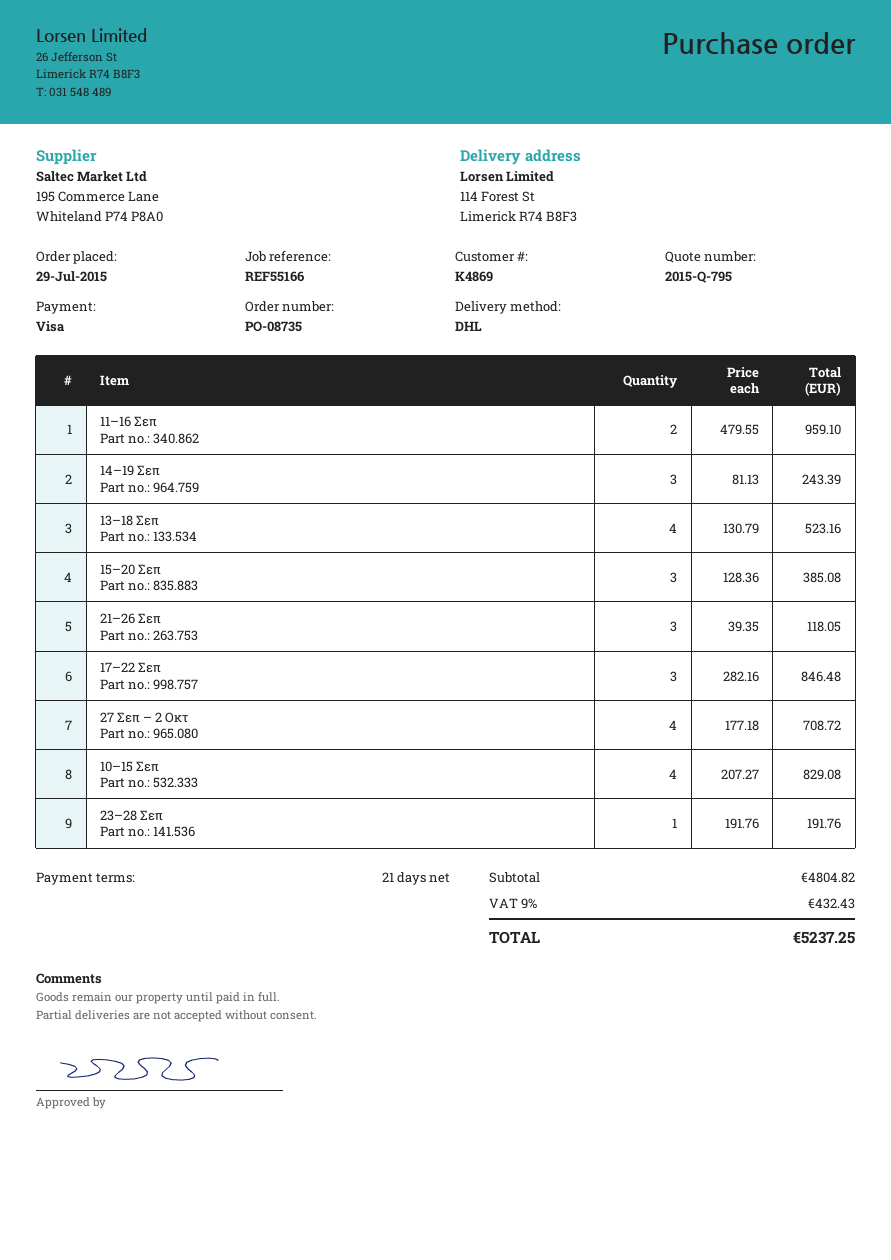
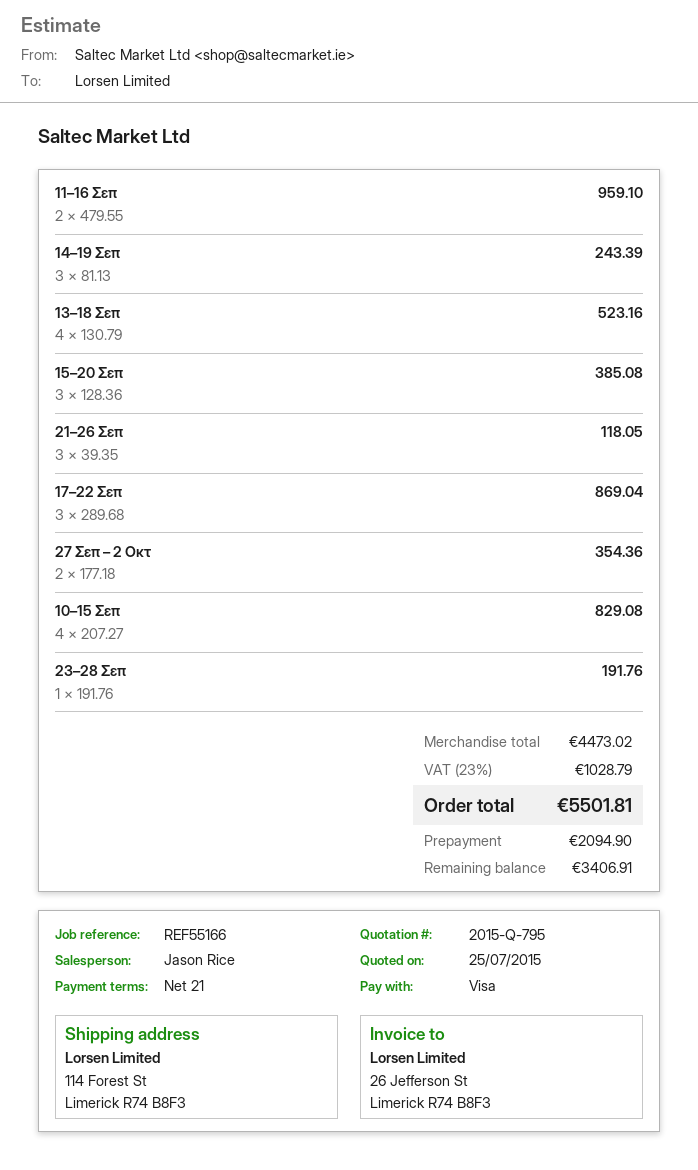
17–22 Σεπ: 3 x 282.16 = 846.48 -> 3 x 289.68 = 869.04
27 Σεπ – 2 Οκτ: 4 x 177.18 = 708.72 -> 2 x 177.18 = 354.36
subtotal: 4804.82 -> 4473.02
tax: 9% = 432.43 -> 23% = 1028.79
total: 5237.25 -> 5501.81

